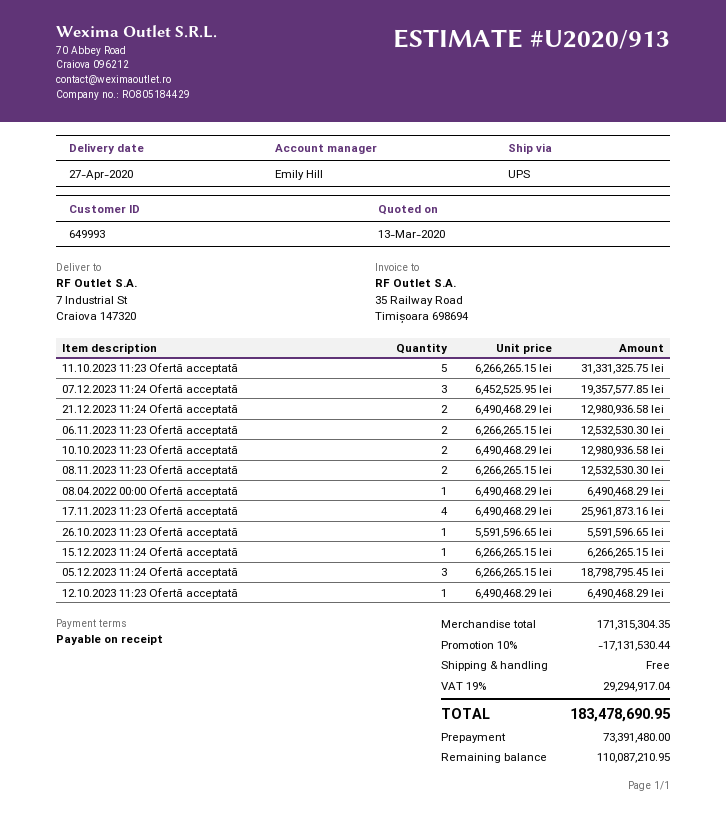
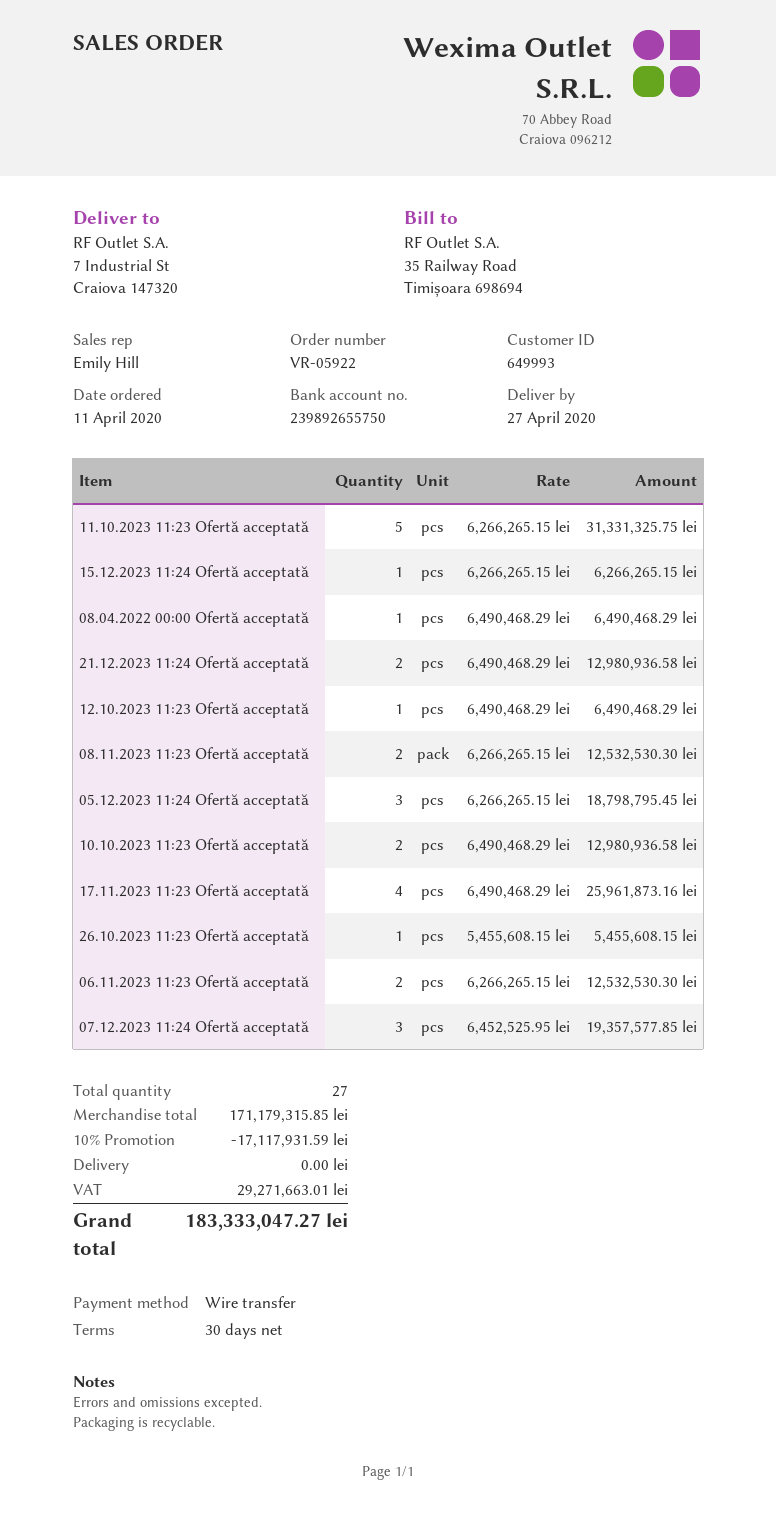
payment terms: on receipt -> 30 days
26.10.2023 11:23 Ofertă acceptată: 1 x 5591596.65 = 5591596.65 -> 1 x 5455608.15 = 5455608.15
subtotal: 171315304.35 -> 171179315.85
discount: 10% = 17131530.44 -> 10% = 17117931.59
tax: 29294917.04 -> 29271663.01
total: 183478690.95 -> 183333047.27

